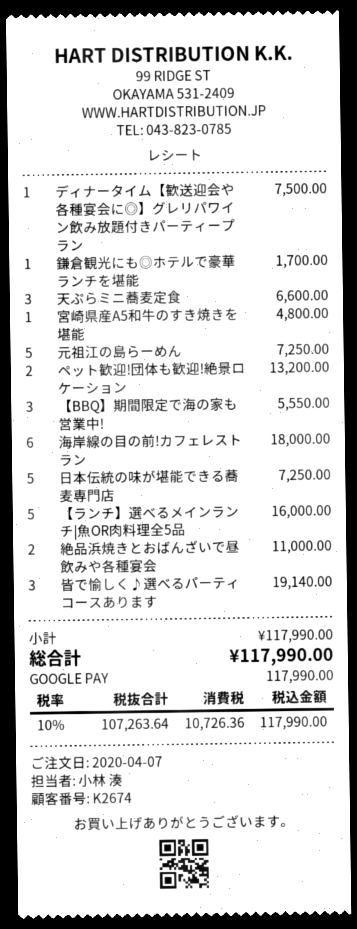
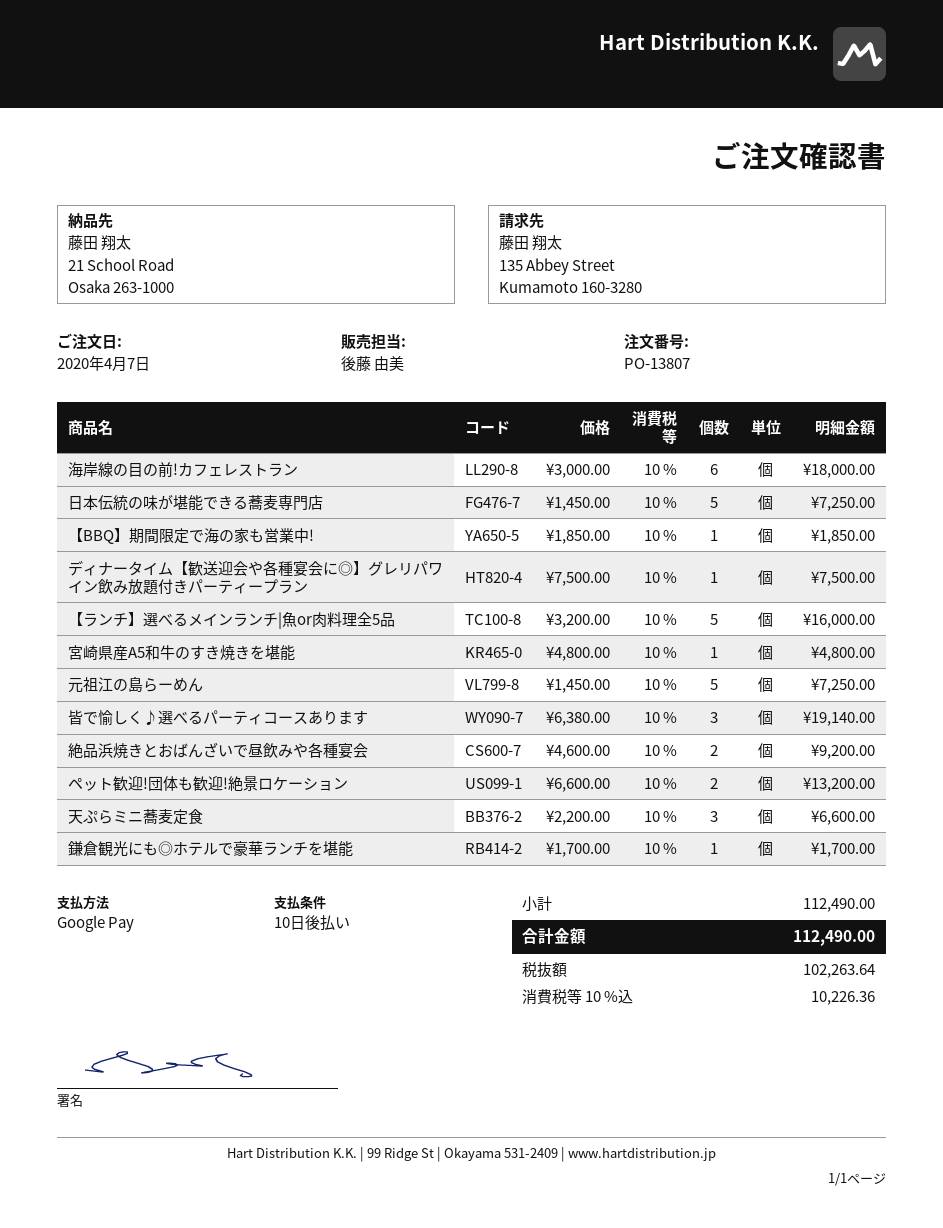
sales rep: 小林 湊 -> 後藤 由美
【BBQ】期間限定で海の家も営業中!: 3 for 5550.00 -> 1 for 1850.00
絶品浜焼きとおばんざいで昼飲みや各種宴会: 2 for 11000.00 -> 2 for 9200.00
subtotal: 117990.00 -> 112490.00
net: 107263.64 -> 102263.64
tax: 10% = 10726.36 -> 10% = 10226.36
total: 117990.00 -> 112490.00

